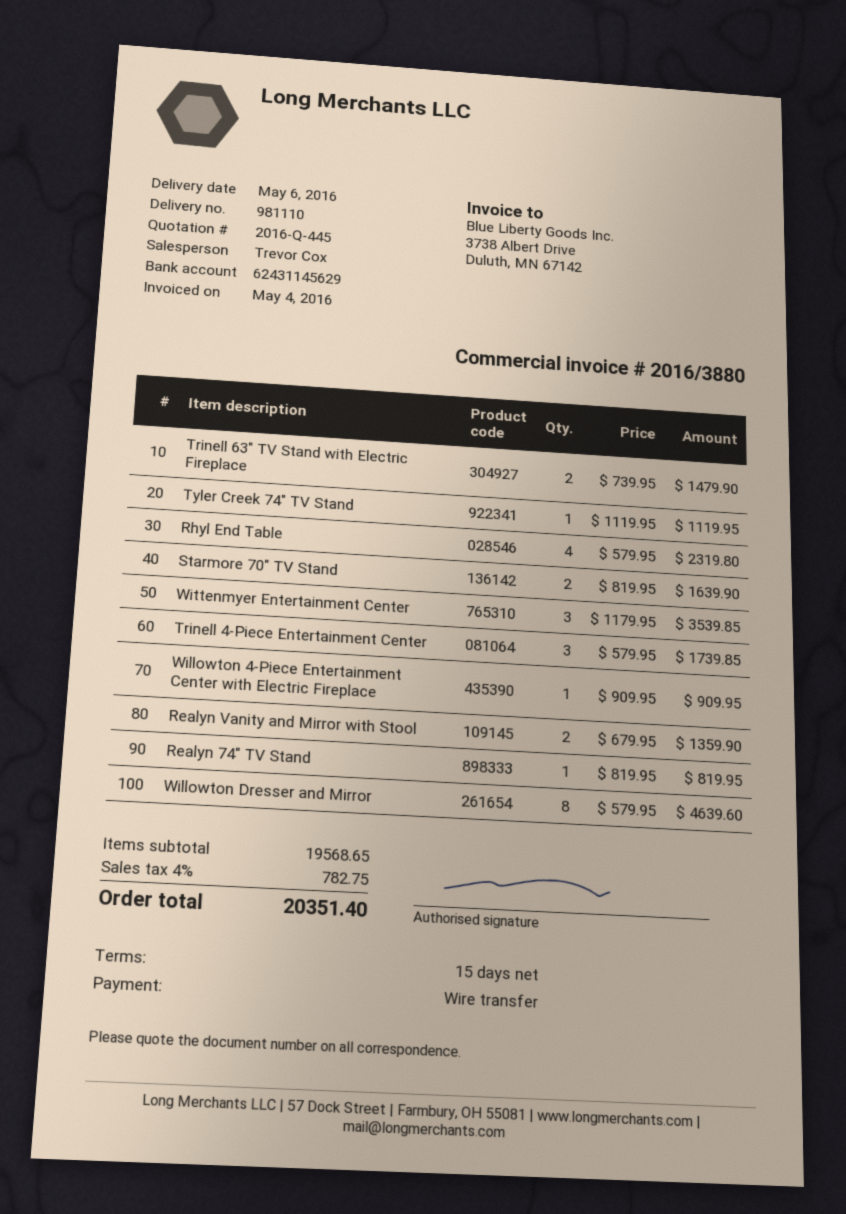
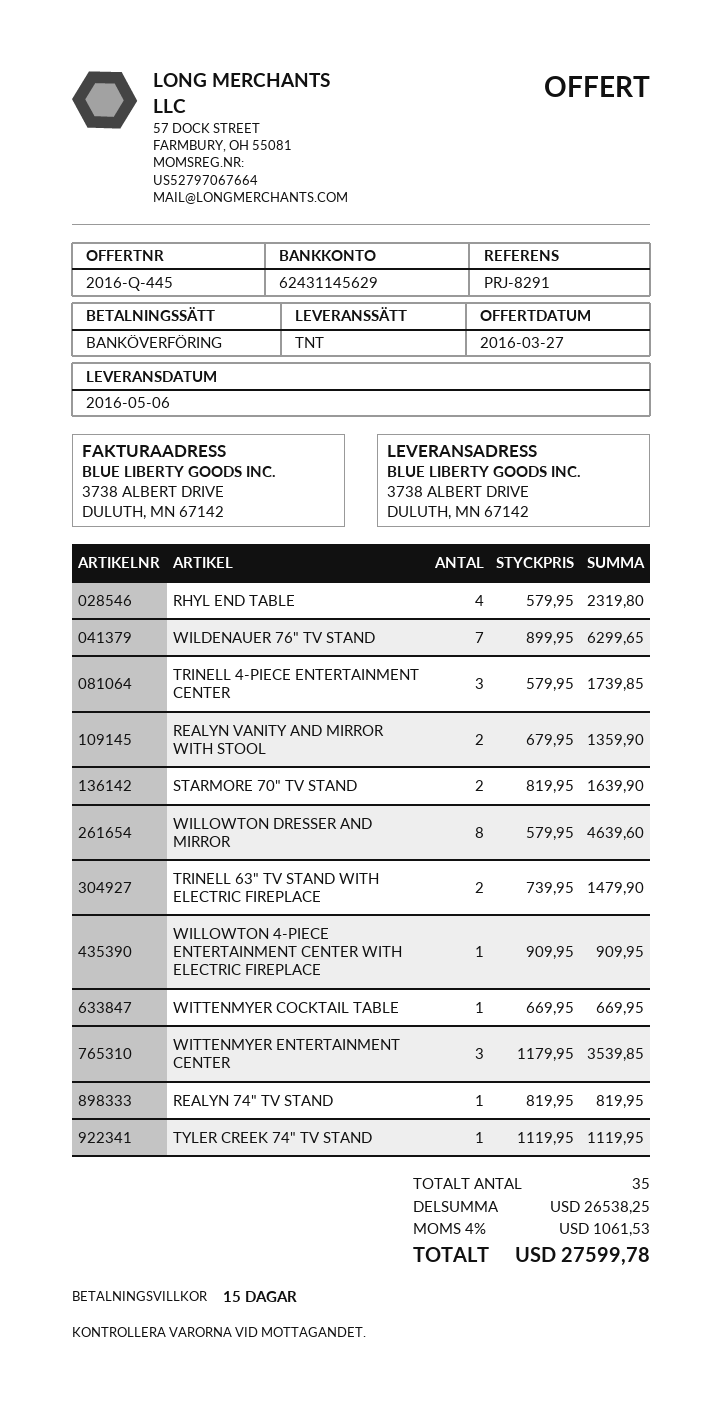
WILDENAUER 76" TV STAND: none -> 7 x 899.95 = 6299.65
WITTENMYER COCKTAIL TABLE: none -> 1 x 669.95 = 669.95
subtotal: 19568.65 -> 26538.25
tax: 4% = 782.75 -> 4% = 1061.53
total: 20351.40 -> 27599.78

